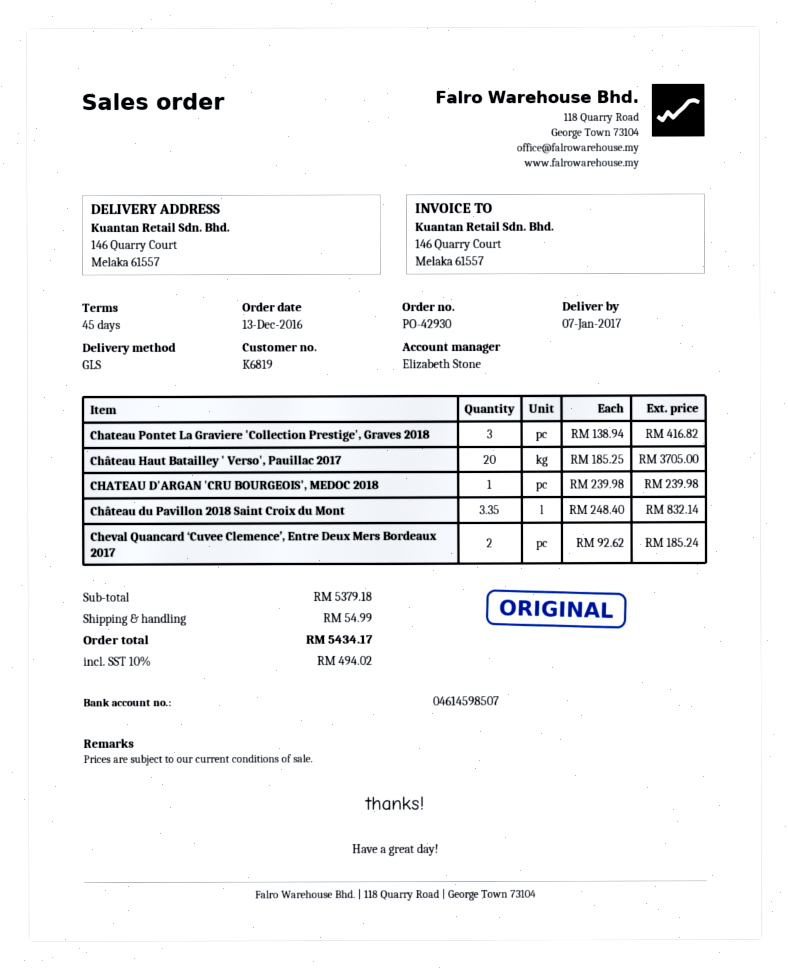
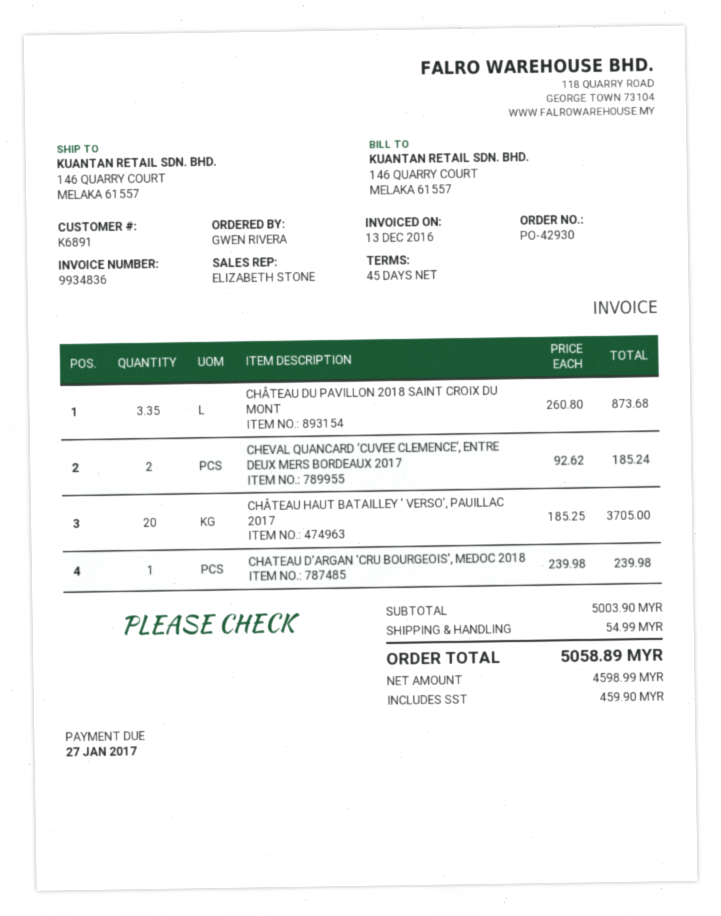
customer number: K6819 -> K6891
Chateau Pontet La Graviere 'Collection Prestige', Graves 2018: 3 x 138.94 = 416.82 -> none
Château du Pavillon 2018 Saint Croix du Mont: 3.35 x 248.40 = 832.14 -> 3.35 x 260.80 = 873.68
subtotal: 5379.18 -> 5003.90
tax: 494.02 -> 459.90
total: 5434.17 -> 5058.89

